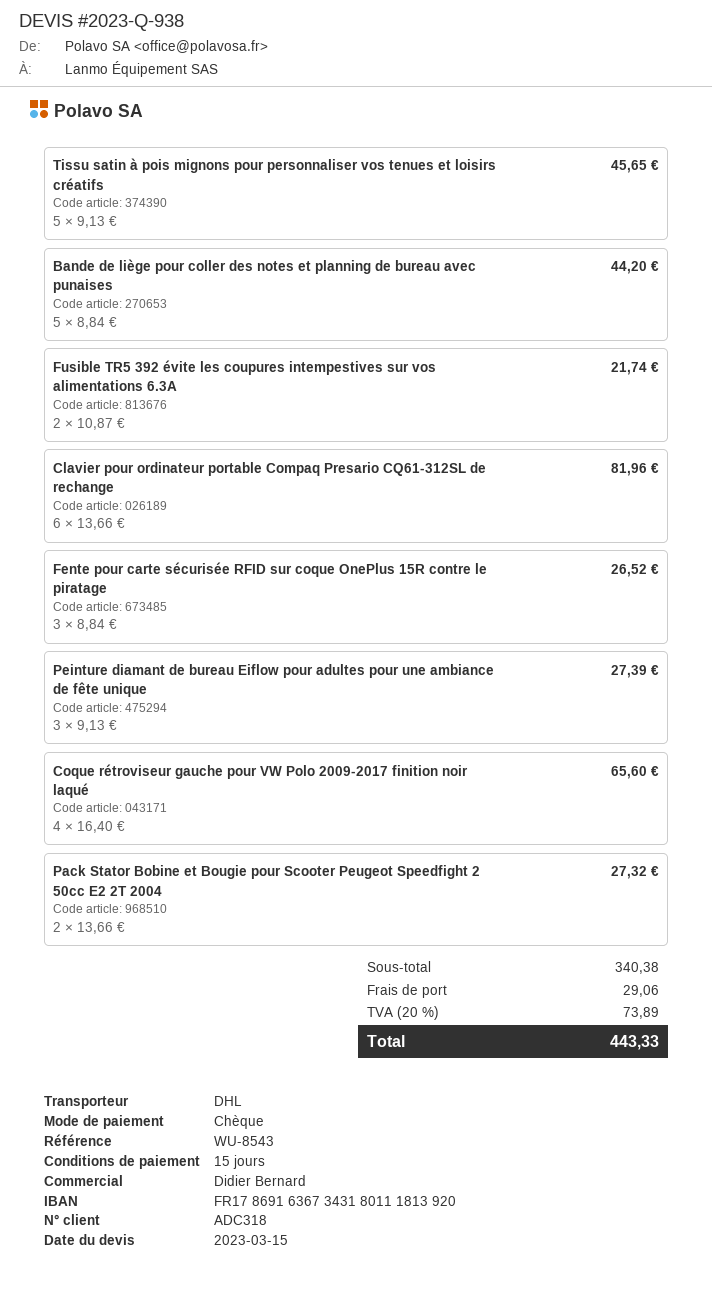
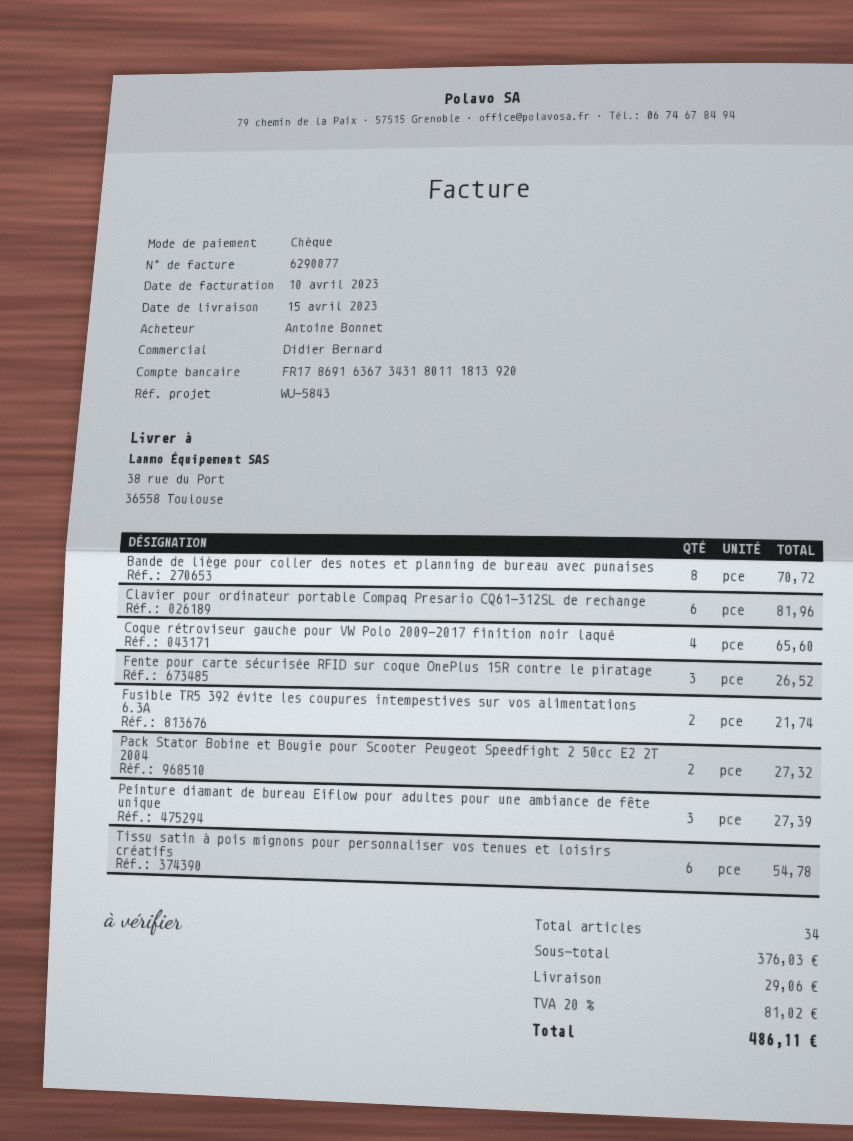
reference: WU-8543 -> WU-5843
Tissu satin à pois mignons pour personnaliser vos tenues et loisirs créatifs: 5 for 45.65 -> 6 for 54.78
Bande de liège pour coller des notes et planning de bureau avec punaises: 5 for 44.20 -> 8 for 70.72
subtotal: 340.38 -> 376.03
tax: 20% = 73.89 -> 20% = 81.02
total: 443.33 -> 486.11

